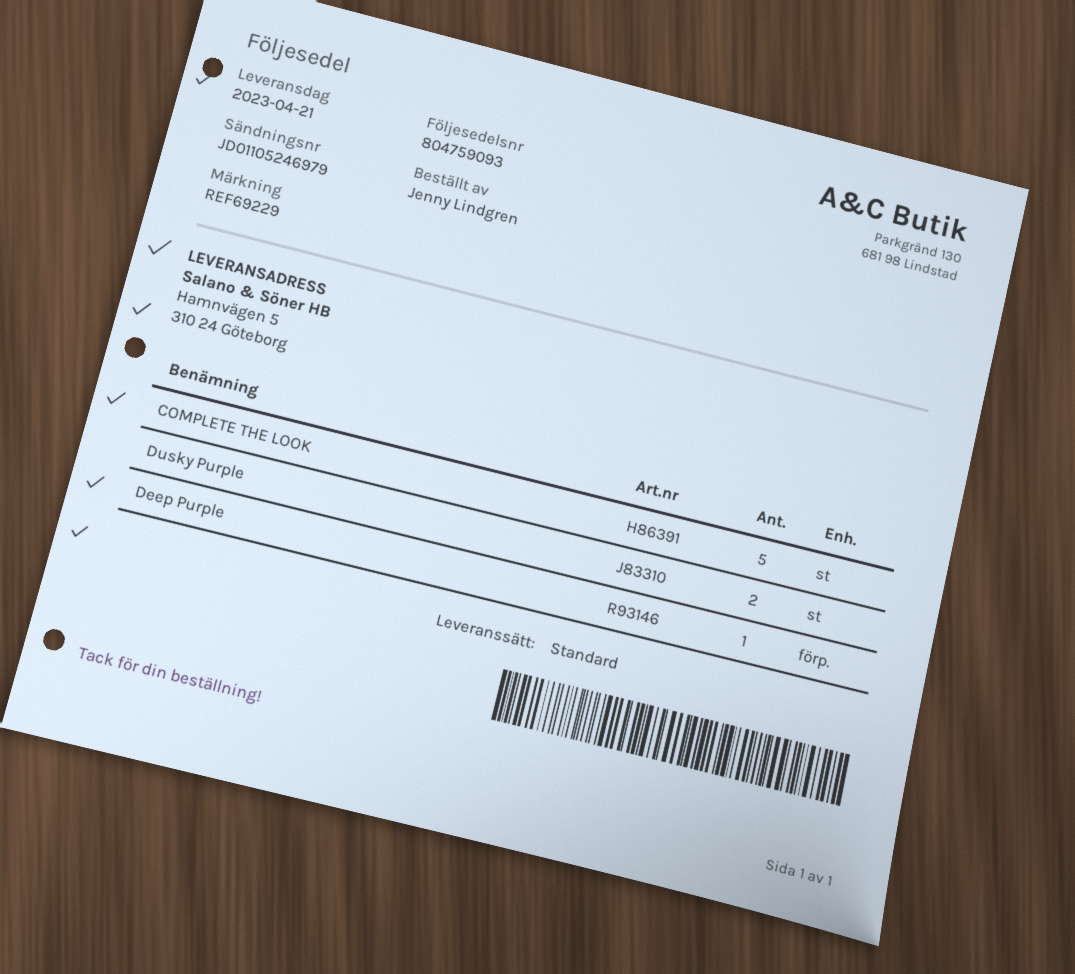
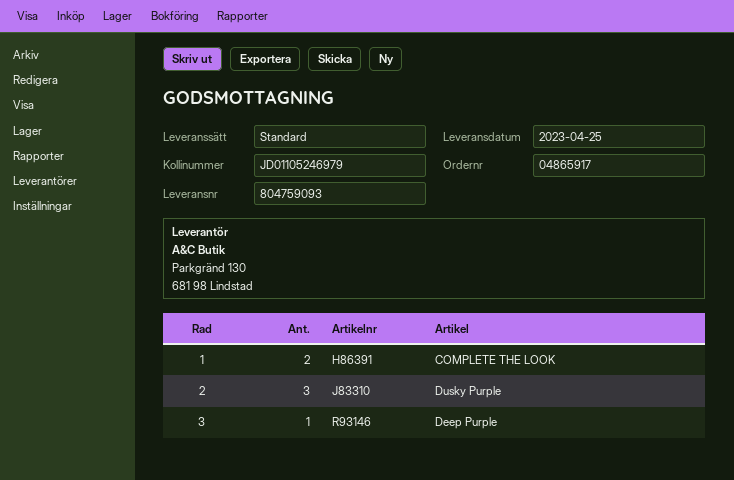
delivery date: 2023-04-21 -> 2023-04-25
COMPLETE THE LOOK: 5 -> 2
Dusky Purple: 2 -> 3

